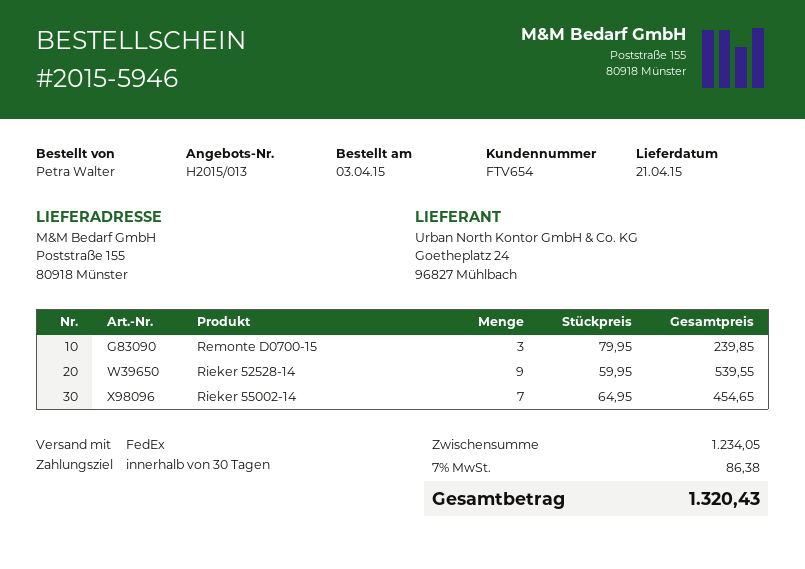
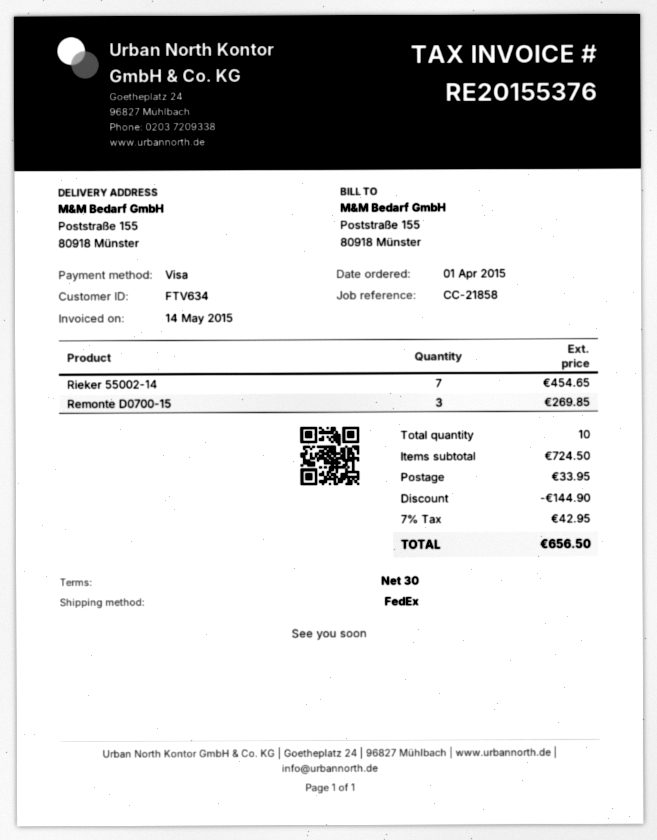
order date: 2015-04-03 -> 2015-04-01
customer number: FTV654 -> FTV634
Remonte D0700-15: 3 for 239.85 -> 3 for 269.85
Rieker 52528-14: 9 for 539.55 -> none
subtotal: 1234.05 -> 724.50
discount: none -> 144.90
shipping: none -> 33.95
tax: 7% = 86.38 -> 7% = 42.95
total: 1320.43 -> 656.50

